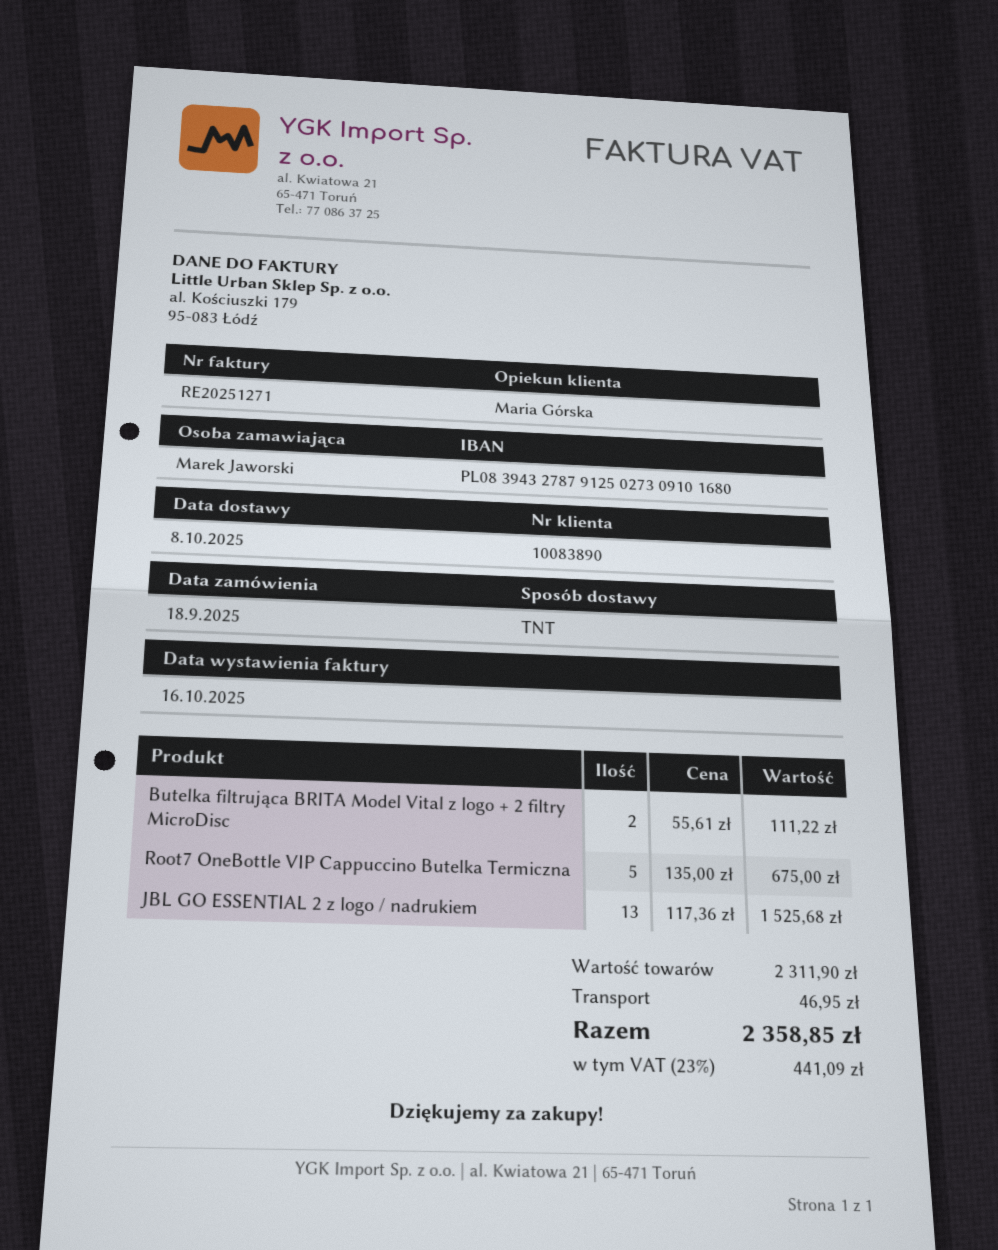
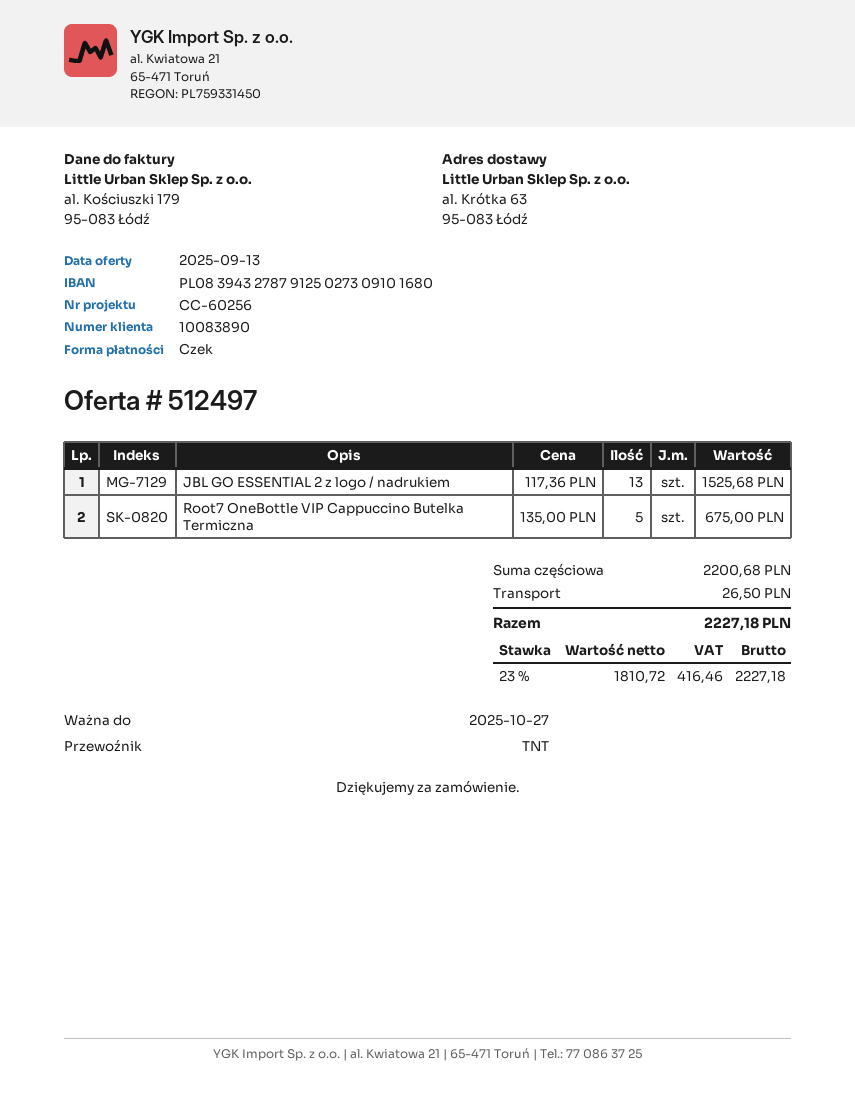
Butelka filtrująca BRITA Model Vital z logo + 2 filtry MicroDisc: 2 x 55.61 = 111.22 -> none
subtotal: 2311.90 -> 2200.68
shipping: 46.95 -> 26.50
tax: 23% = 441.09 -> 23% = 416.46
total: 2358.85 -> 2227.18

